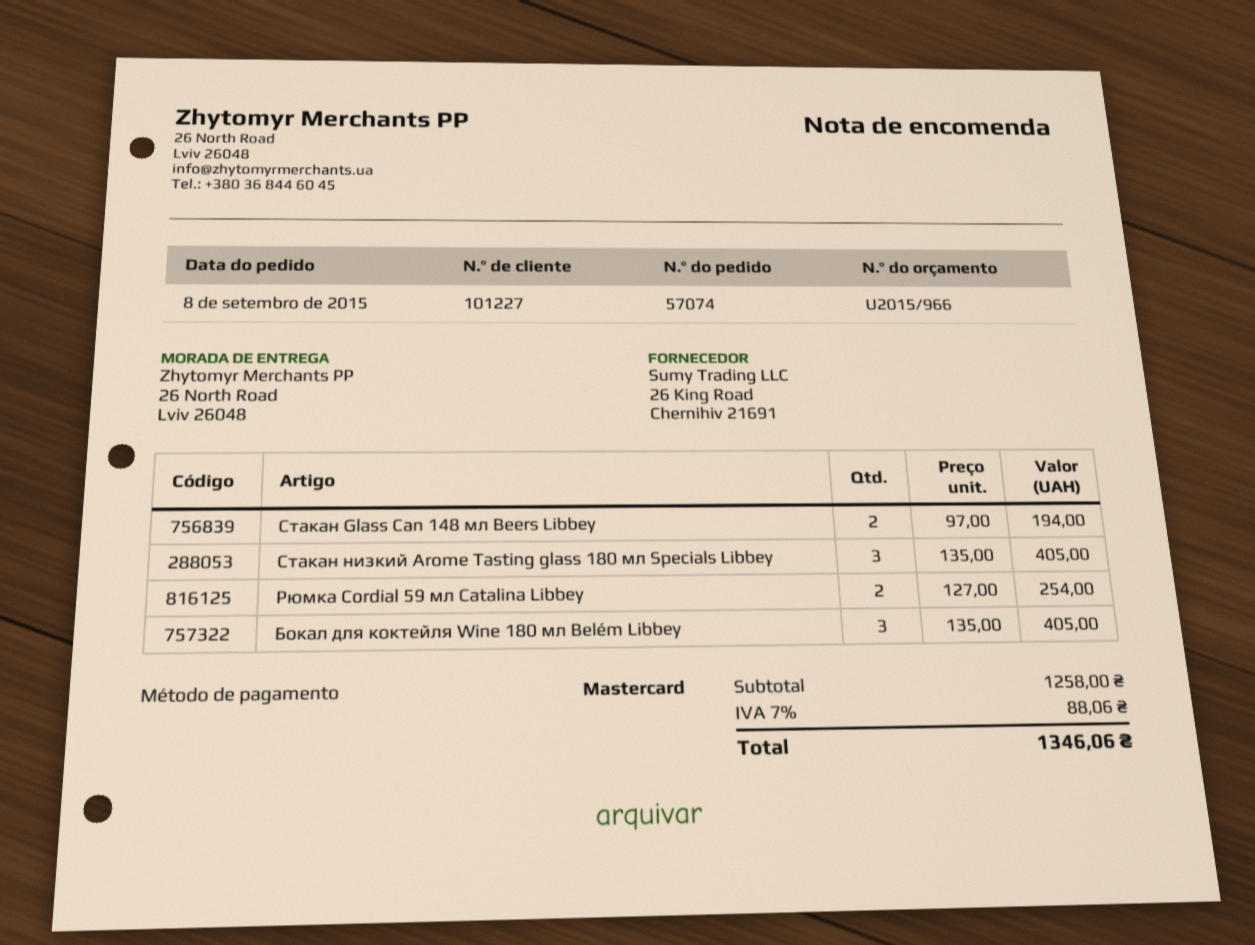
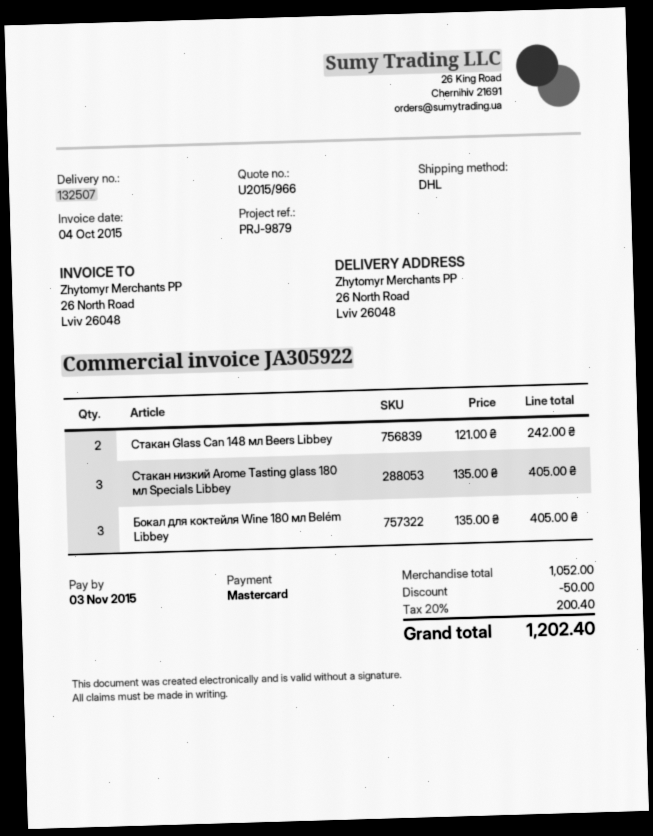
Стакан Glass Can 148 мл Beers Libbey: 2 x 97.00 = 194.00 -> 2 x 121.00 = 242.00
Рюмка Cordial 59 мл Catalina Libbey: 2 x 127.00 = 254.00 -> none
subtotal: 1258.00 -> 1052.00
discount: none -> 50.00
tax: 7% = 88.06 -> 20% = 200.40
total: 1346.06 -> 1202.40

